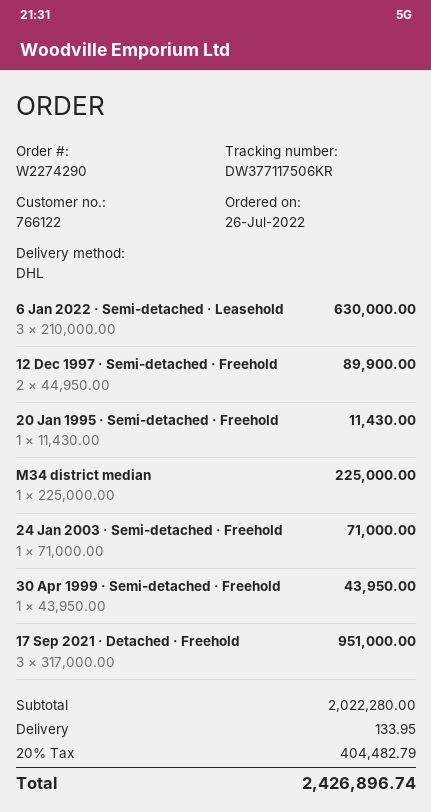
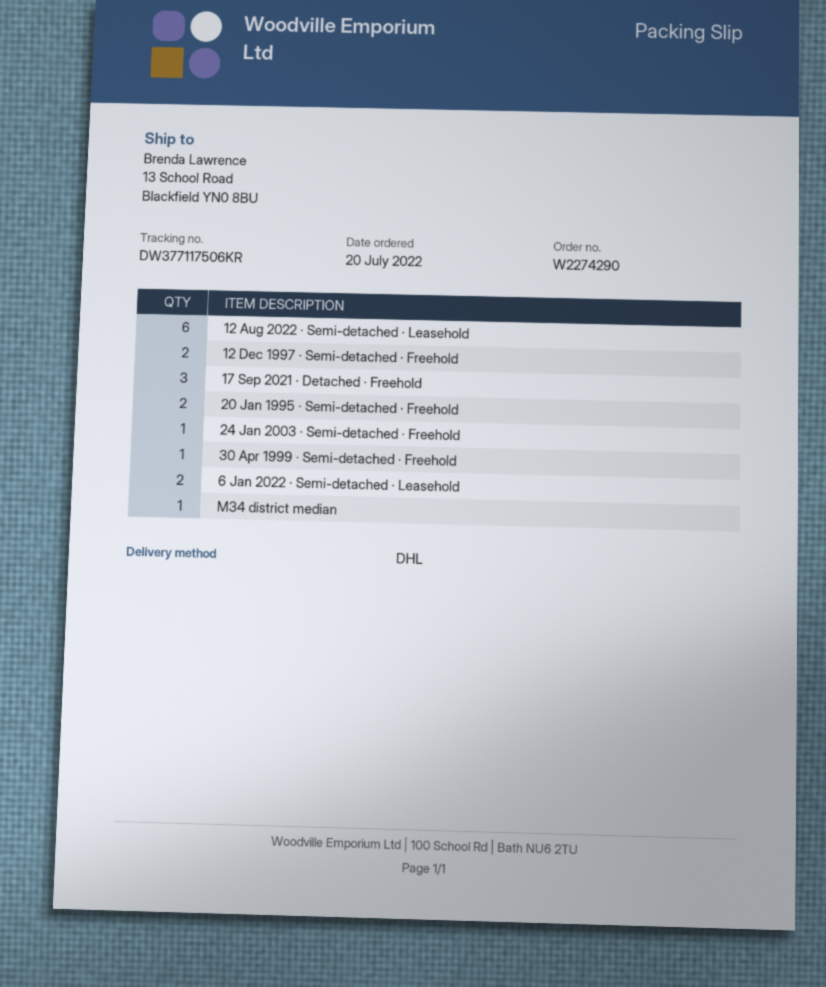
order date: 2022-07-26 -> 2022-07-20
6 Jan 2022 · Semi-detached · Leasehold: 3 -> 2
20 Jan 1995 · Semi-detached · Freehold: 1 -> 2
12 Aug 2022 · Semi-detached · Leasehold: none -> 6

